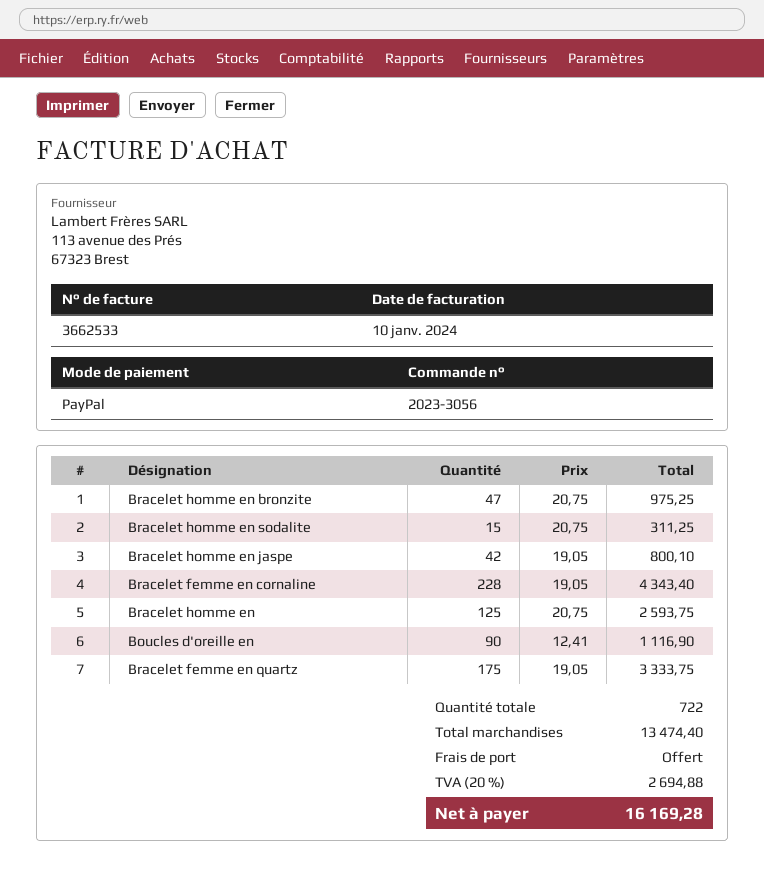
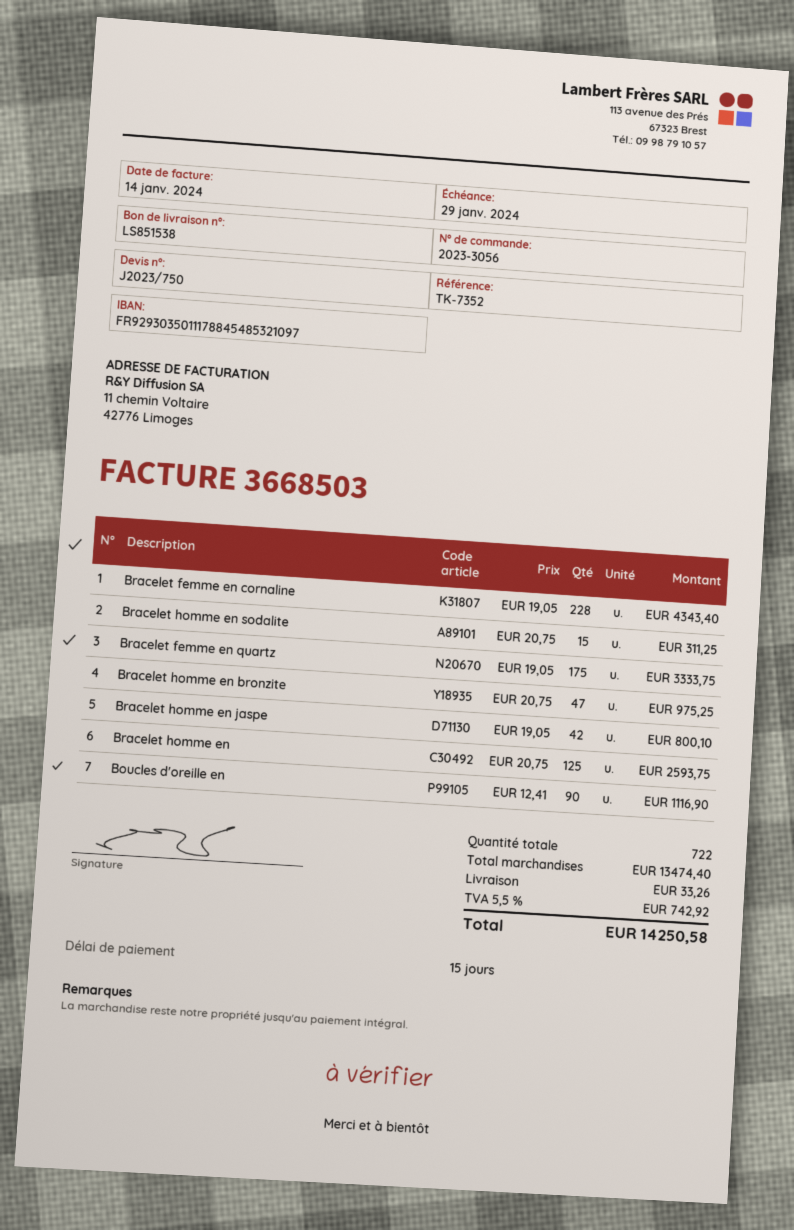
invoice number: 3662533 -> 3668503
invoice date: 2024-01-10 -> 2024-01-14
shipping: 0.00 -> 33.26
tax: 20% = 2694.88 -> 5.5% = 742.92
total: 16169.28 -> 14250.58

